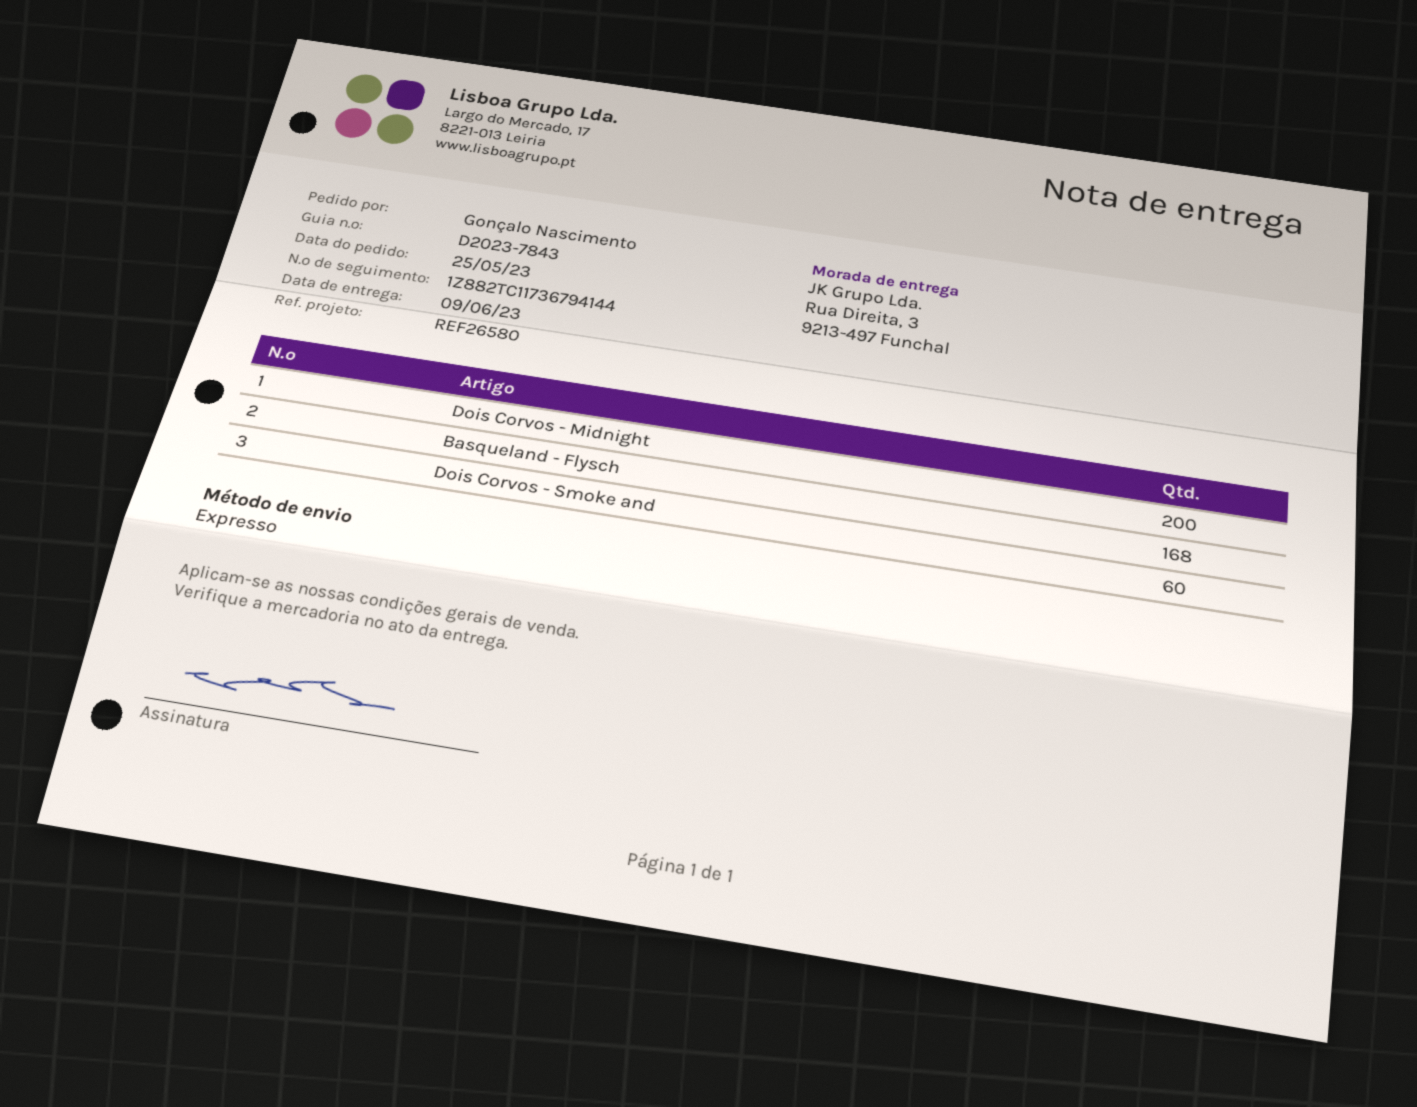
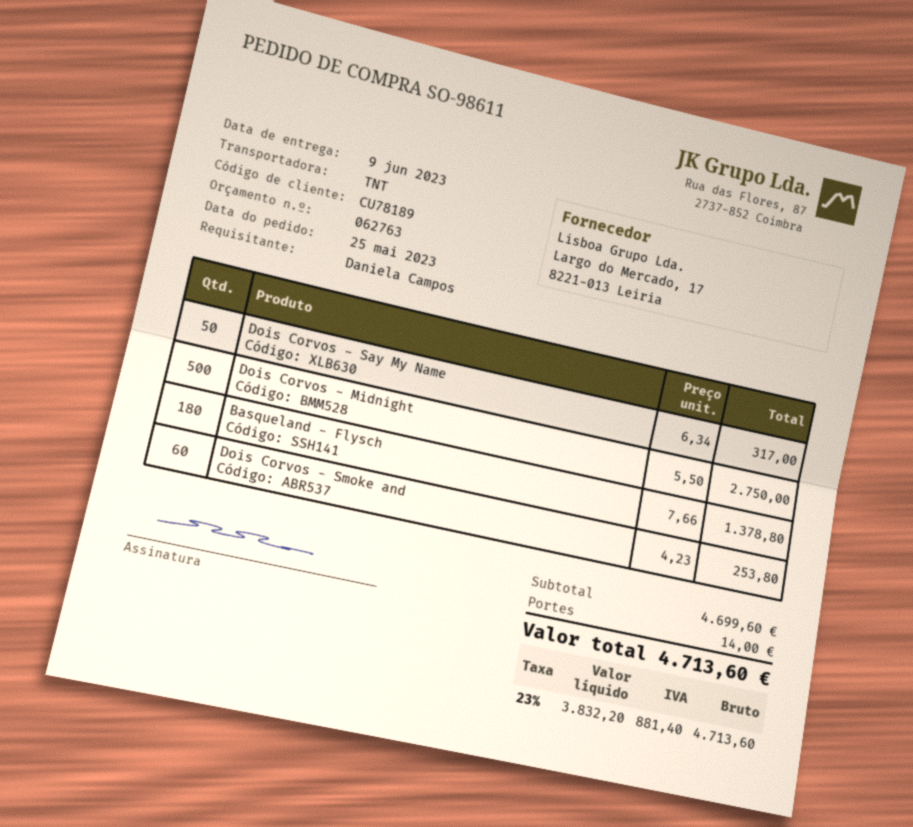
ordered by: Gonçalo Nascimento -> Daniela Campos
shipping method: express -> TNT
Dois Corvos - Midnight: 200 -> 500
Basqueland - Flysch: 168 -> 180
Dois Corvos - Say My Name: none -> 50

